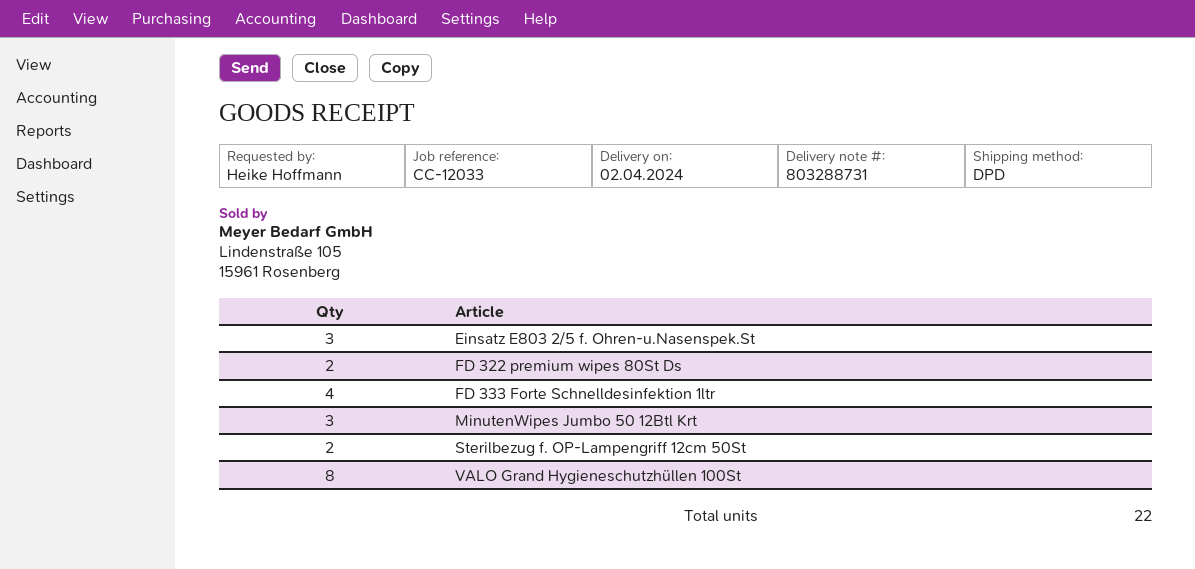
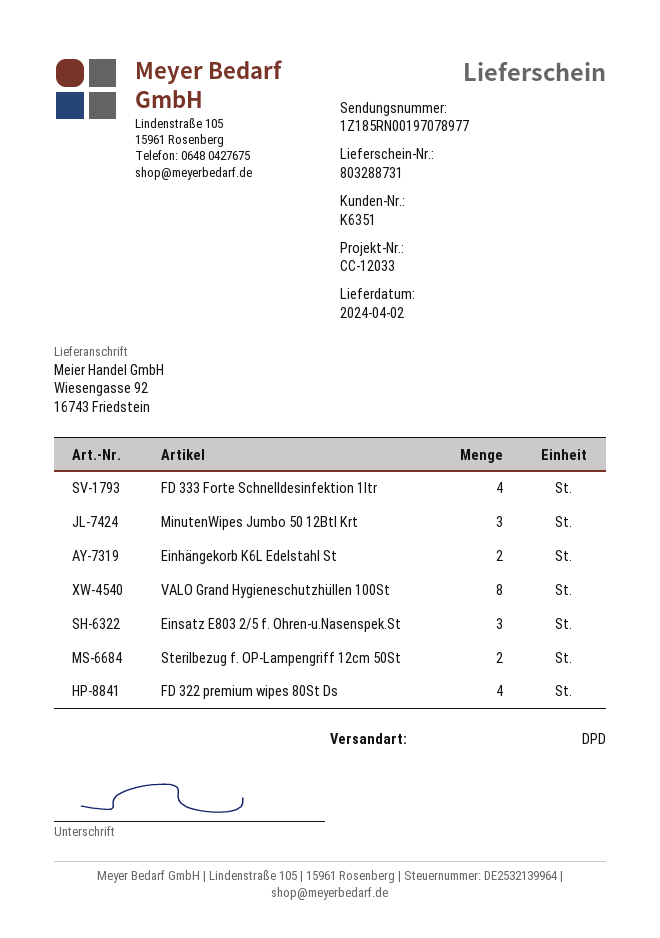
FD 322 premium wipes 80St Ds: 2 -> 4
Einhängekorb K6L Edelstahl St: none -> 2

